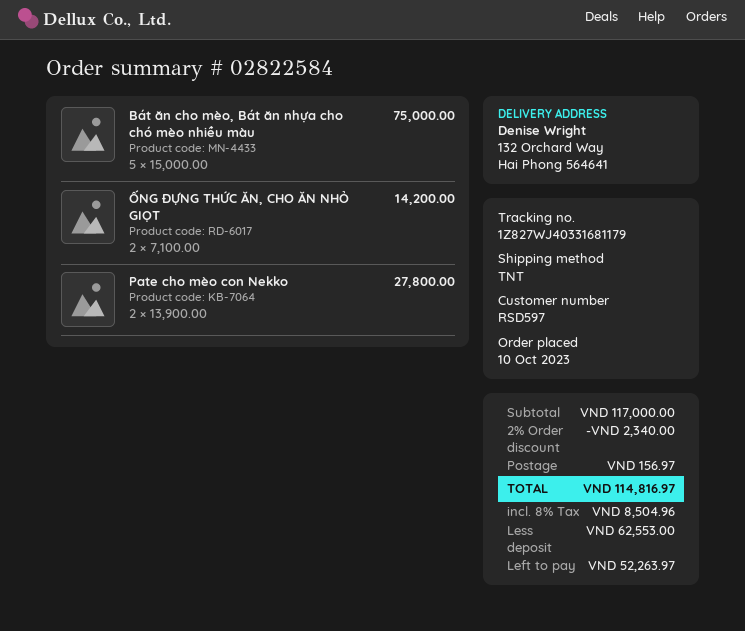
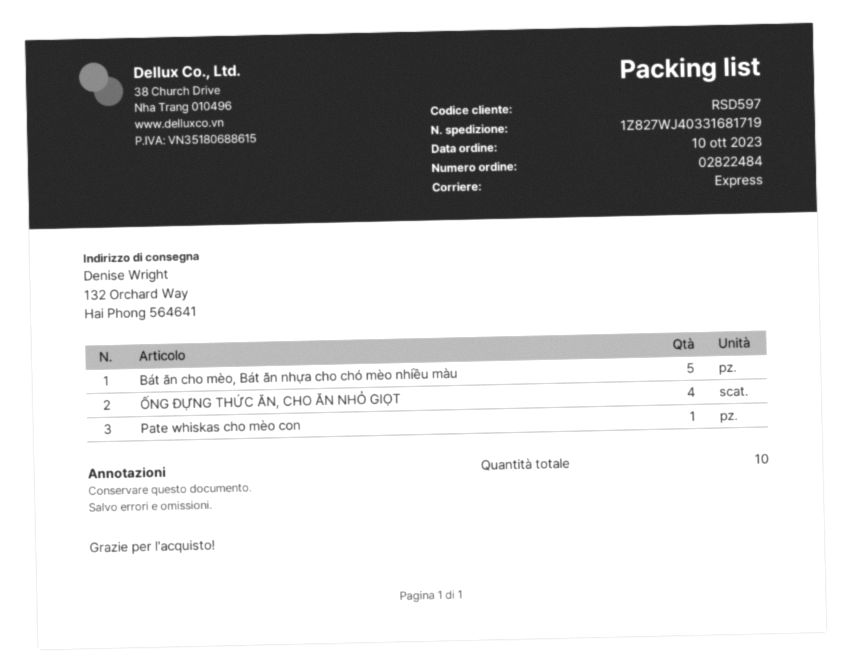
order number: 02822584 -> 02822484
shipping method: TNT -> express
tracking number: 1Z827WJ40331681179 -> 1Z827WJ40331681719
ỐNG ĐỰNG THỨC ĂN, CHO ĂN NHỎ GIỌT: 2 -> 4
Pate cho mèo con Nekko: 2 -> none
Pate whiskas cho mèo con: none -> 1

